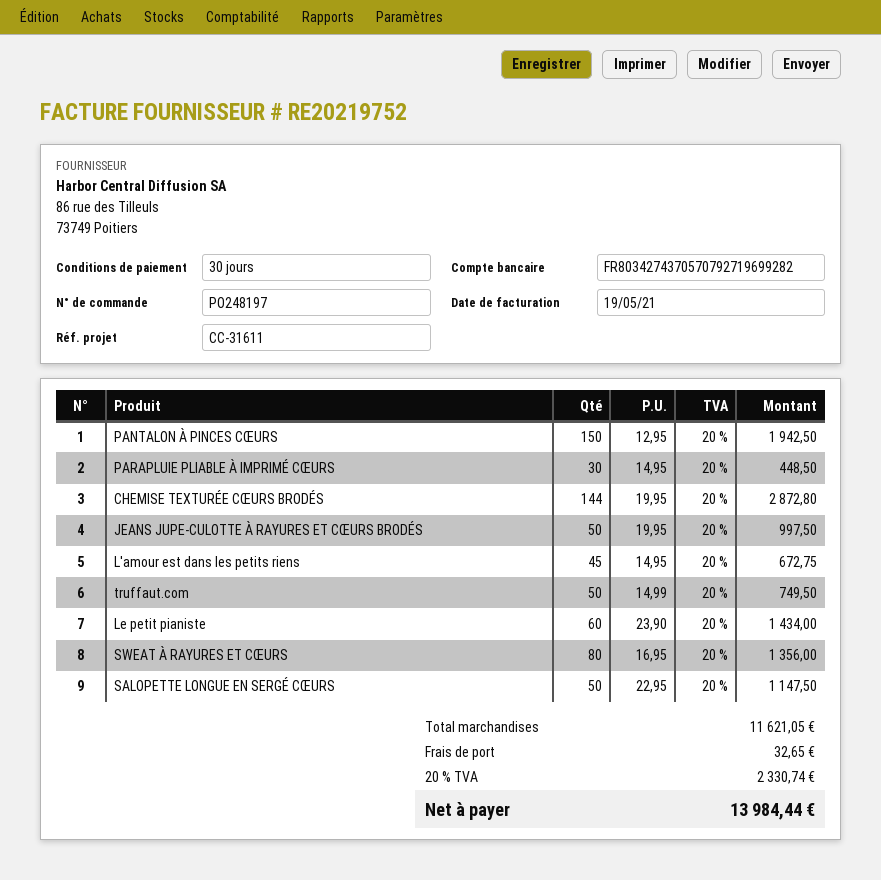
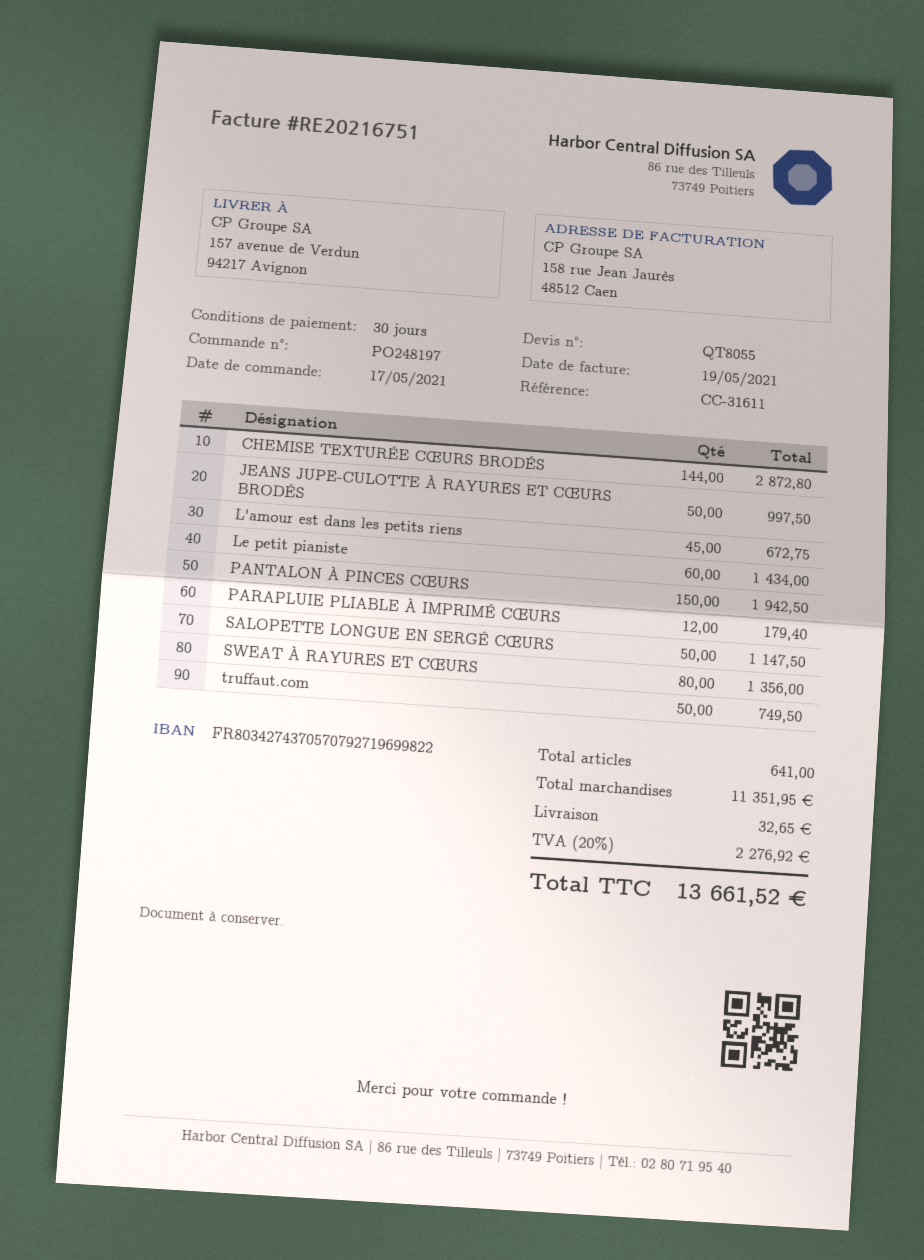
invoice number: RE20219752 -> RE20216751
bank account: FR8034274370570792719699282 -> FR8034274370570792719699822
PARAPLUIE PLIABLE À IMPRIMÉ CŒURS: 30 for 448.50 -> 12 for 179.40
subtotal: 11621.05 -> 11351.95
tax: 20% = 2330.74 -> 20% = 2276.92
total: 13984.44 -> 13661.52

